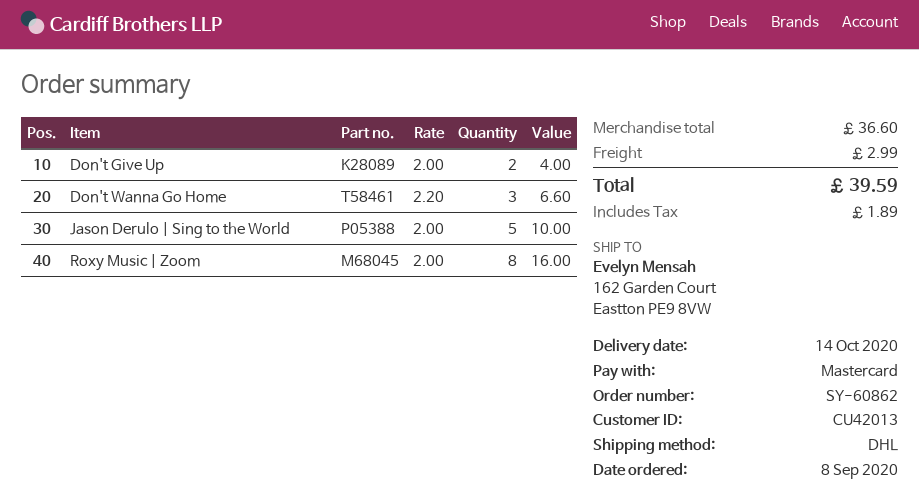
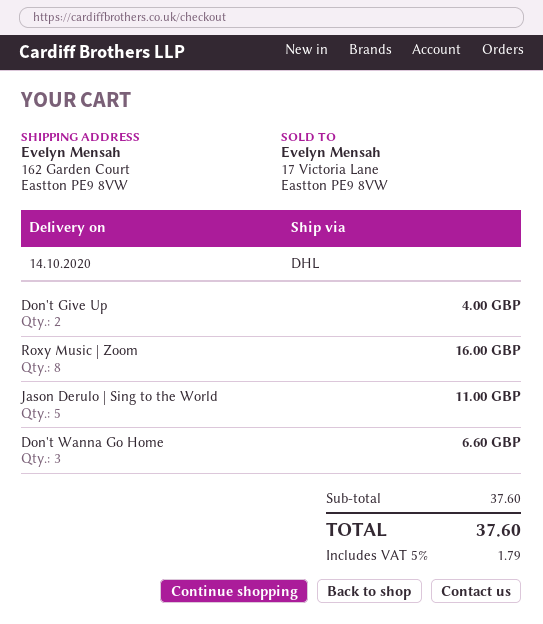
Jason Derulo | Sing to the World: 5 for 10.00 -> 5 for 11.00
subtotal: 36.60 -> 37.60
shipping: 2.99 -> none
tax: 1.89 -> 1.79
total: 39.59 -> 37.60

